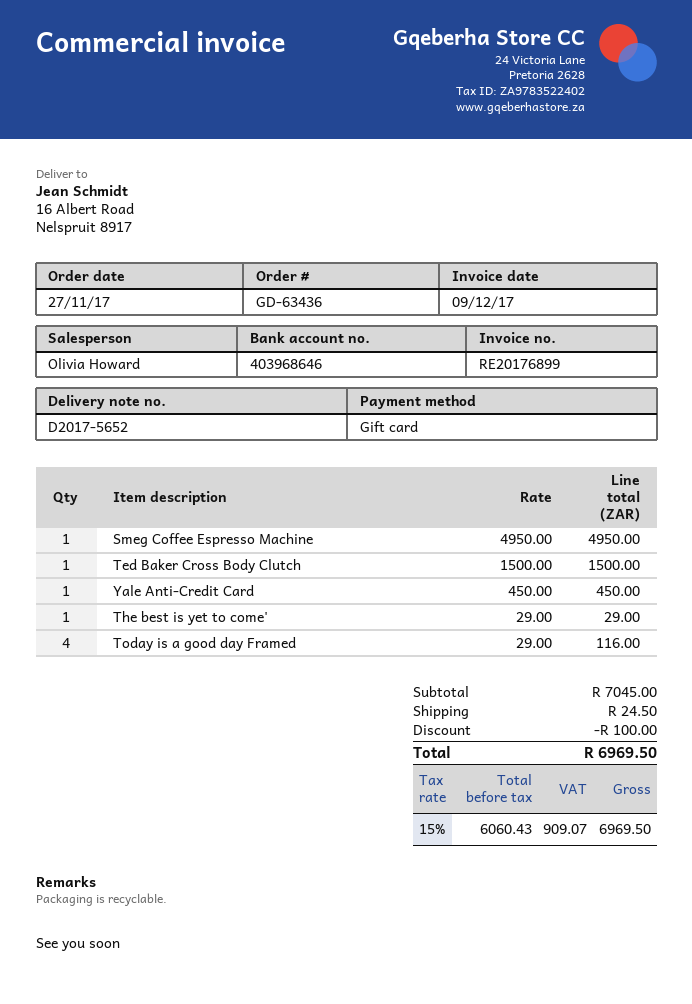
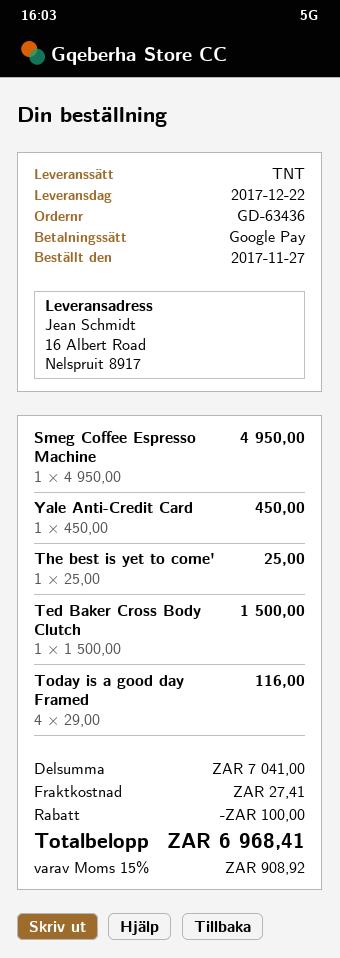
payment method: gift card -> Google Pay
The best is yet to come': 1 x 29.00 = 29.00 -> 1 x 25.00 = 25.00
subtotal: 7045.00 -> 7041.00
shipping: 24.50 -> 27.41
tax: 15% = 909.07 -> 15% = 908.92
total: 6969.50 -> 6968.41

